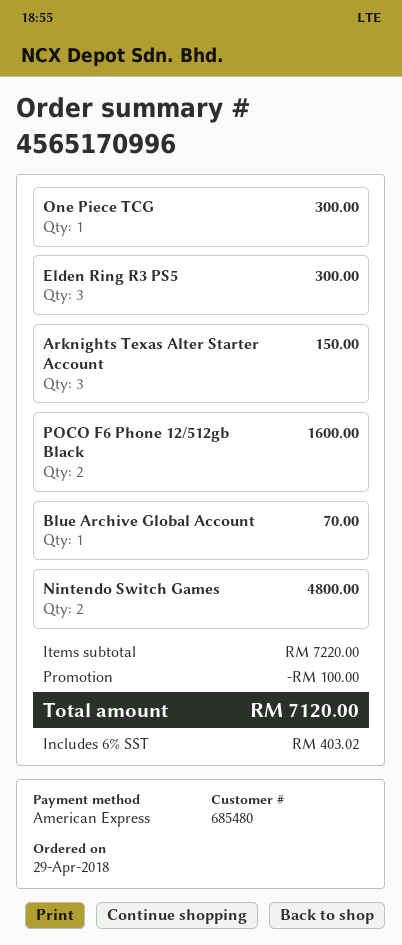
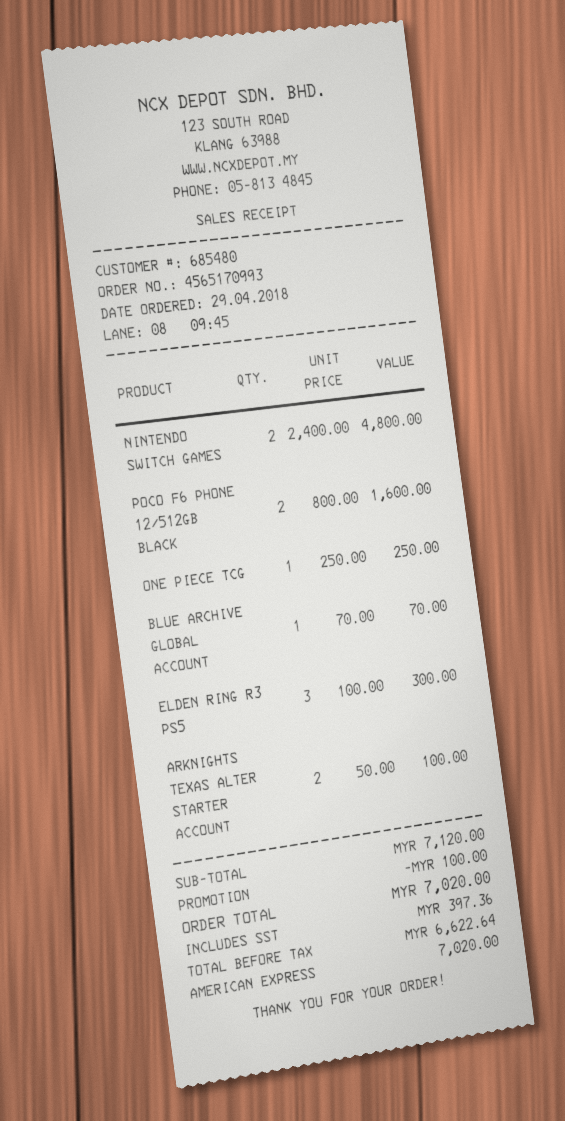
order number: 4565170996 -> 4565170993
One Piece TCG: 1 for 300.00 -> 1 for 250.00
Arknights Texas Alter Starter Account: 3 for 150.00 -> 2 for 100.00
subtotal: 7220.00 -> 7120.00
tax: 403.02 -> 397.36
total: 7120.00 -> 7020.00

